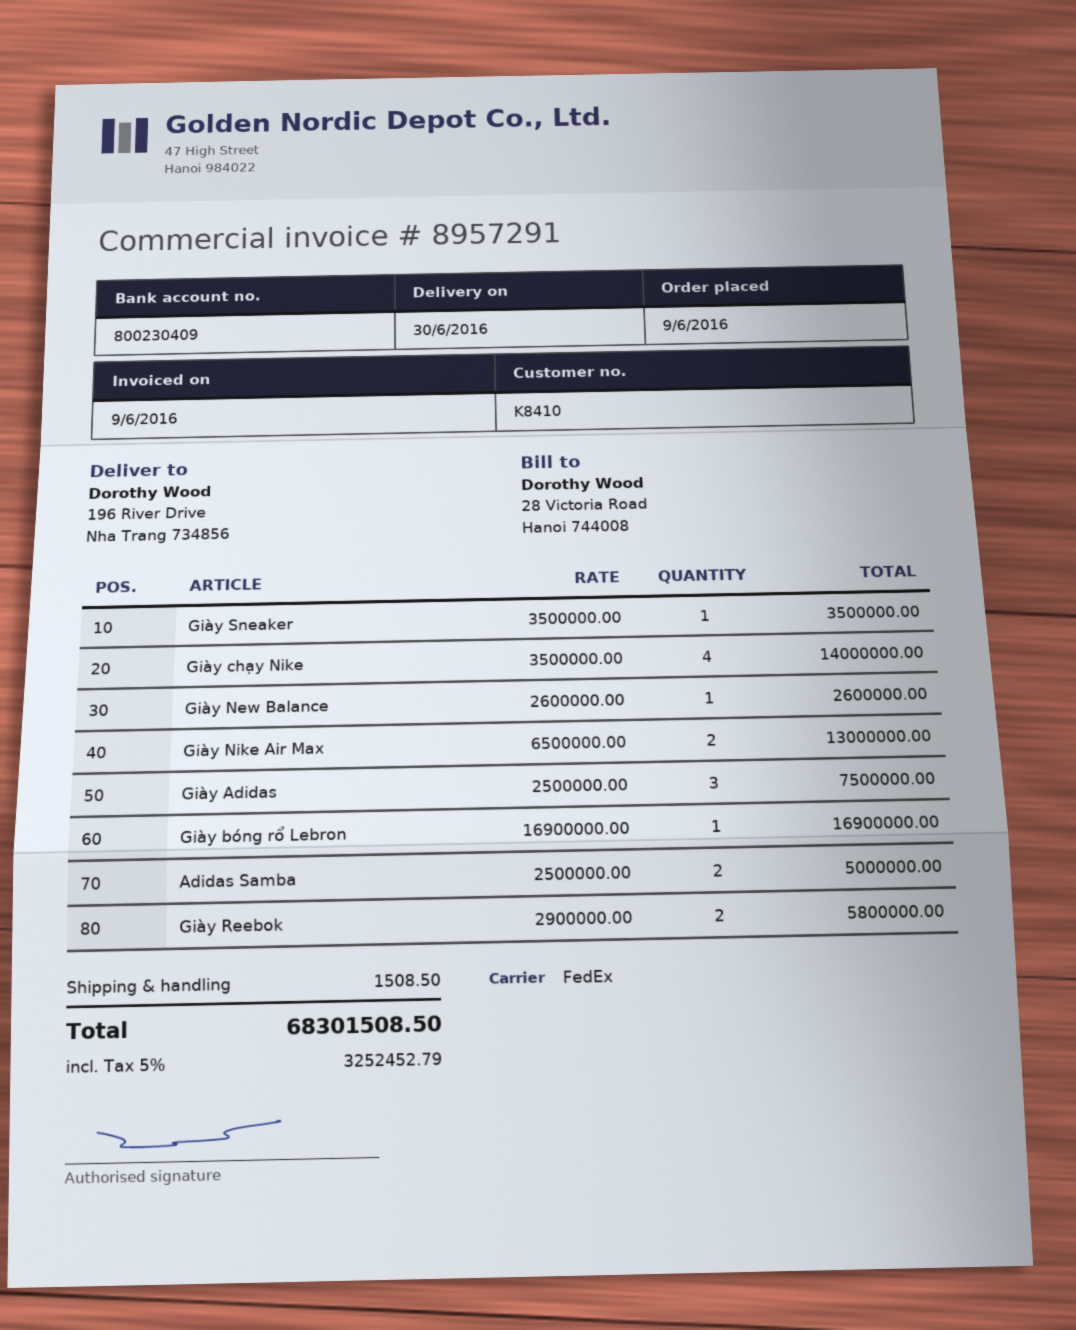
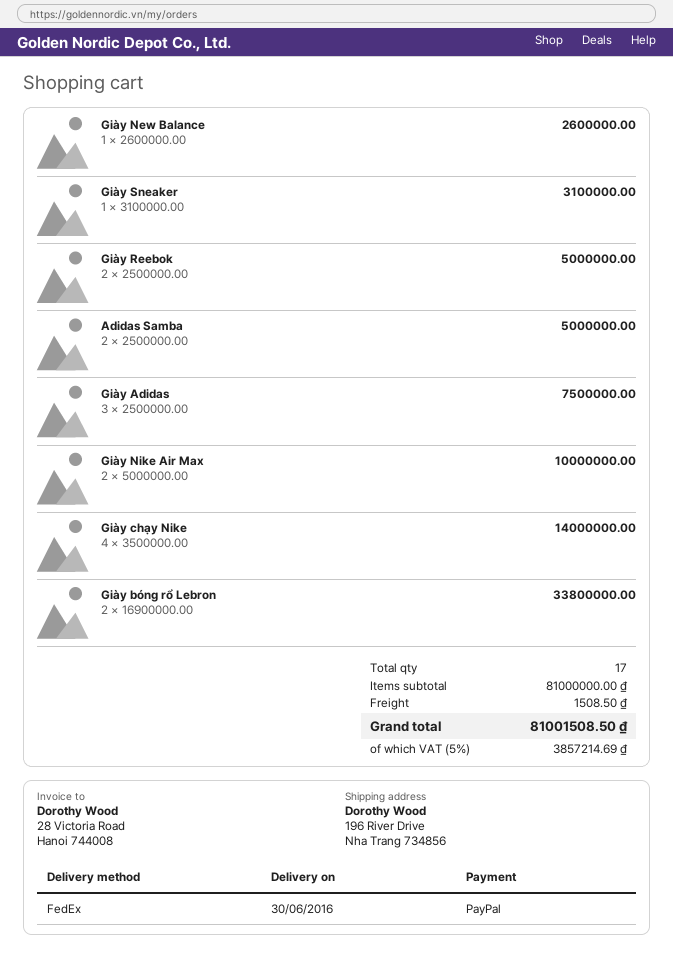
Giày Sneaker: 1 x 3500000.00 = 3500000.00 -> 1 x 3100000.00 = 3100000.00
Giày Nike Air Max: 2 x 6500000.00 = 13000000.00 -> 2 x 5000000.00 = 10000000.00
Giày bóng rổ Lebron: 1 x 16900000.00 = 16900000.00 -> 2 x 16900000.00 = 33800000.00
Giày Reebok: 2 x 2900000.00 = 5800000.00 -> 2 x 2500000.00 = 5000000.00
tax: 5% = 3252452.79 -> 5% = 3857214.69
total: 68301508.50 -> 81001508.50

